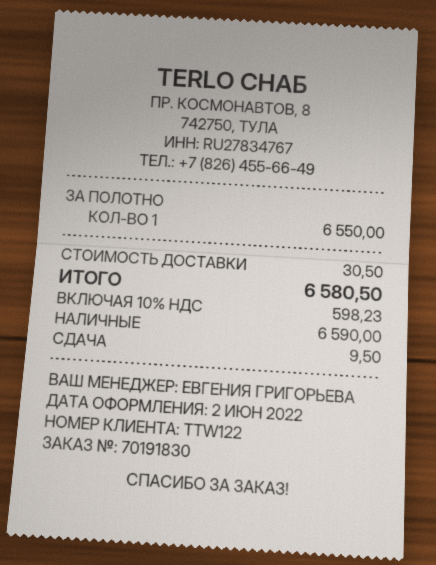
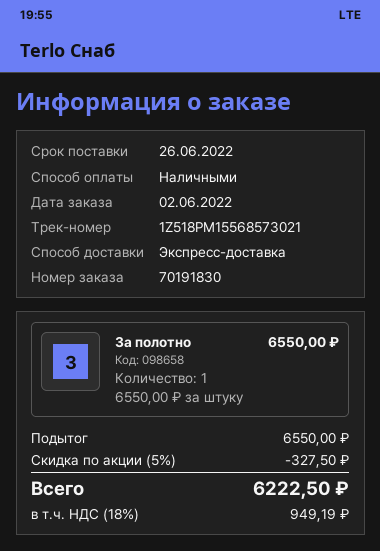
discount: none -> 5% = 327.50
shipping: 30.50 -> none
tax: 10% = 598.23 -> 18% = 949.19
total: 6580.50 -> 6222.50

